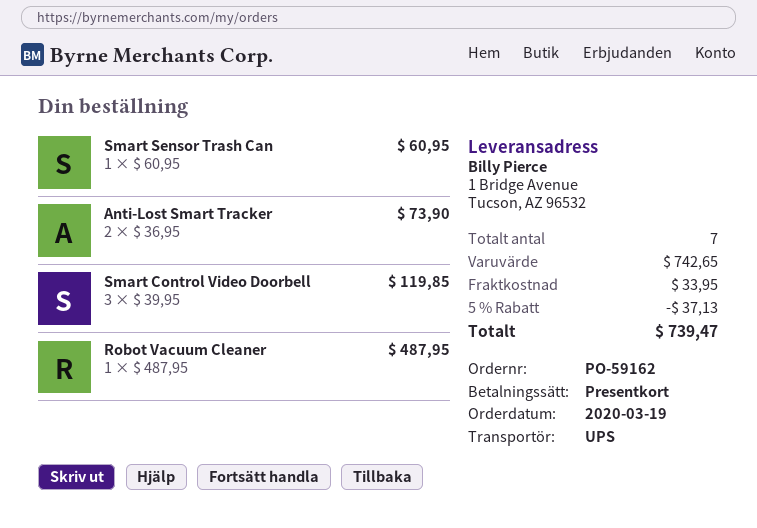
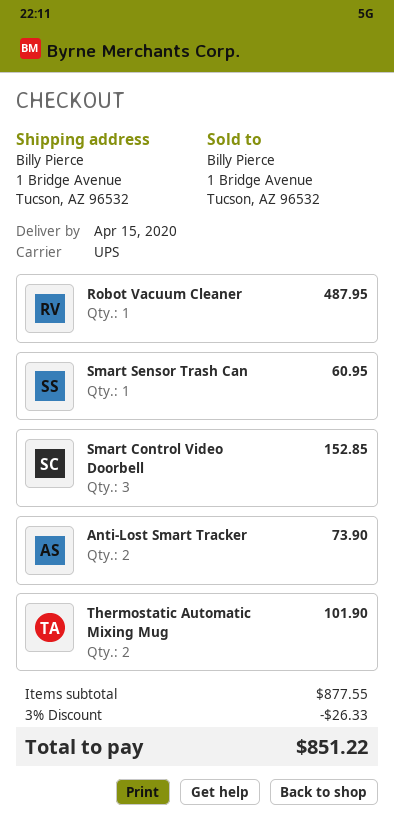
Smart Control Video Doorbell: 3 for 119.85 -> 3 for 152.85
Thermostatic Automatic Mixing Mug: none -> 2 for 101.90
subtotal: 742.65 -> 877.55
discount: 5% = 37.13 -> 3% = 26.33
shipping: 33.95 -> none
total: 739.47 -> 851.22

